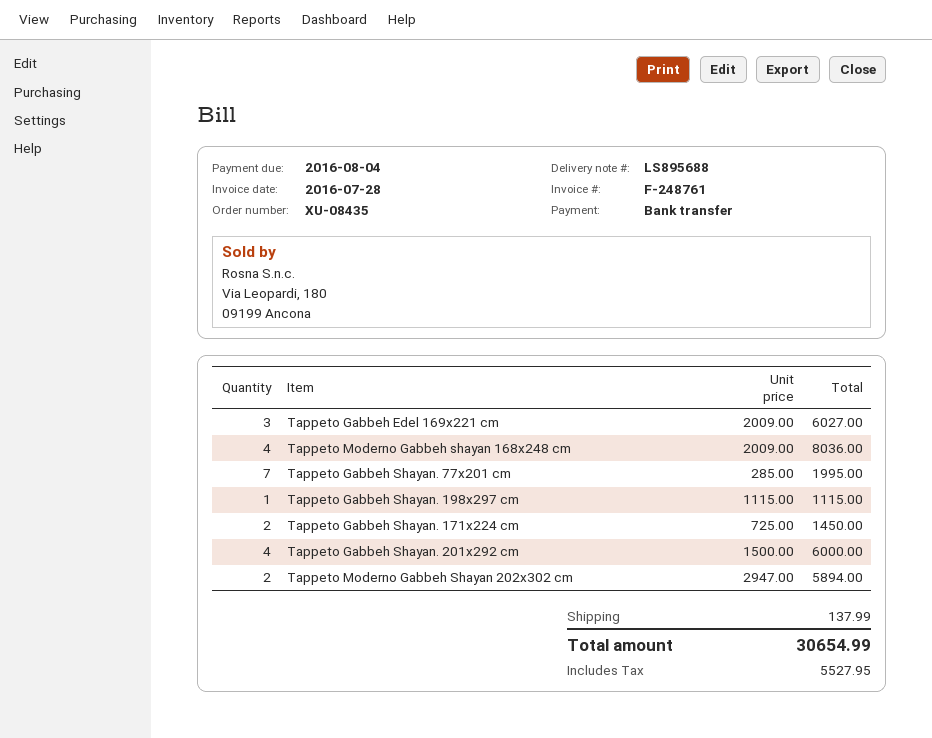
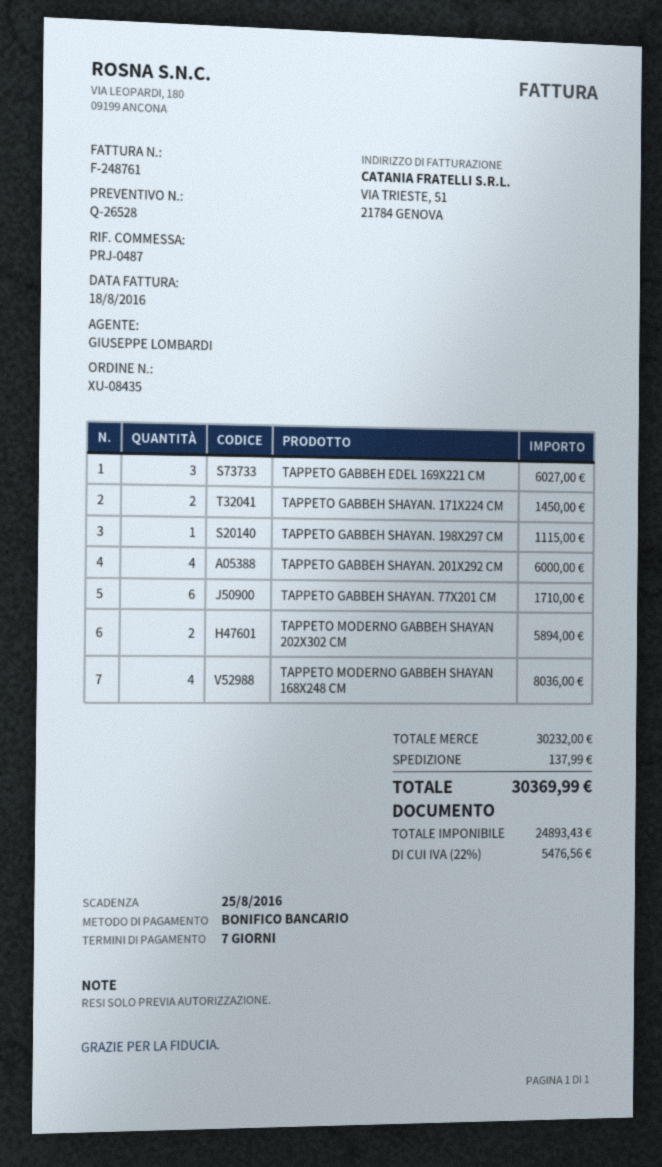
invoice date: 2016-07-28 -> 2016-08-18
due date: 2016-08-04 -> 2016-08-25
Tappeto Gabbeh Shayan. 77x201 cm: 7 for 1995.00 -> 6 for 1710.00
tax: 5527.95 -> 5476.56
total: 30654.99 -> 30369.99

